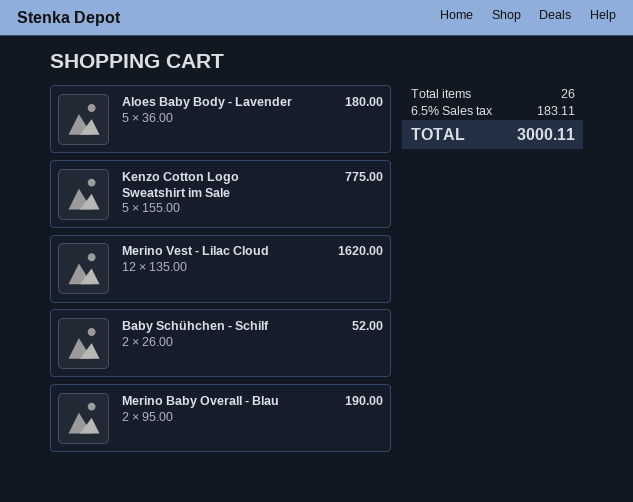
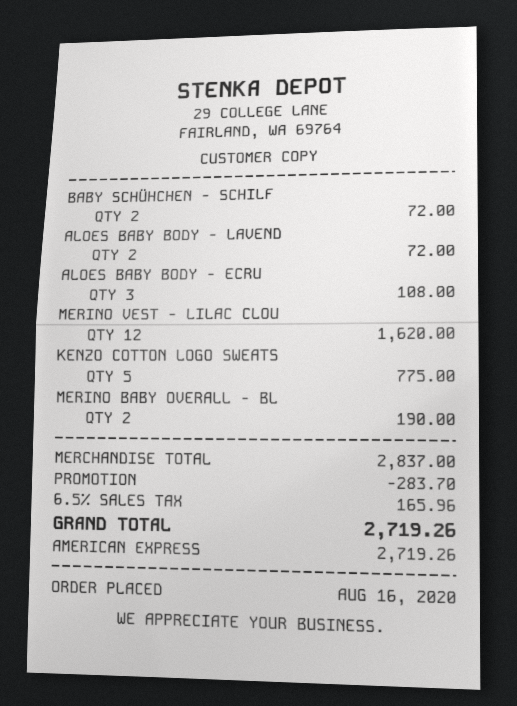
Aloes Baby Body - Lavender: 5 for 180.00 -> 2 for 72.00
Baby Schühchen - Schilf: 2 for 52.00 -> 2 for 72.00
ALOES BABY BODY - ECRU: none -> 3 for 108.00
discount: none -> 283.70
tax: 6.5% = 183.11 -> 6.5% = 165.96
total: 3000.11 -> 2719.26

